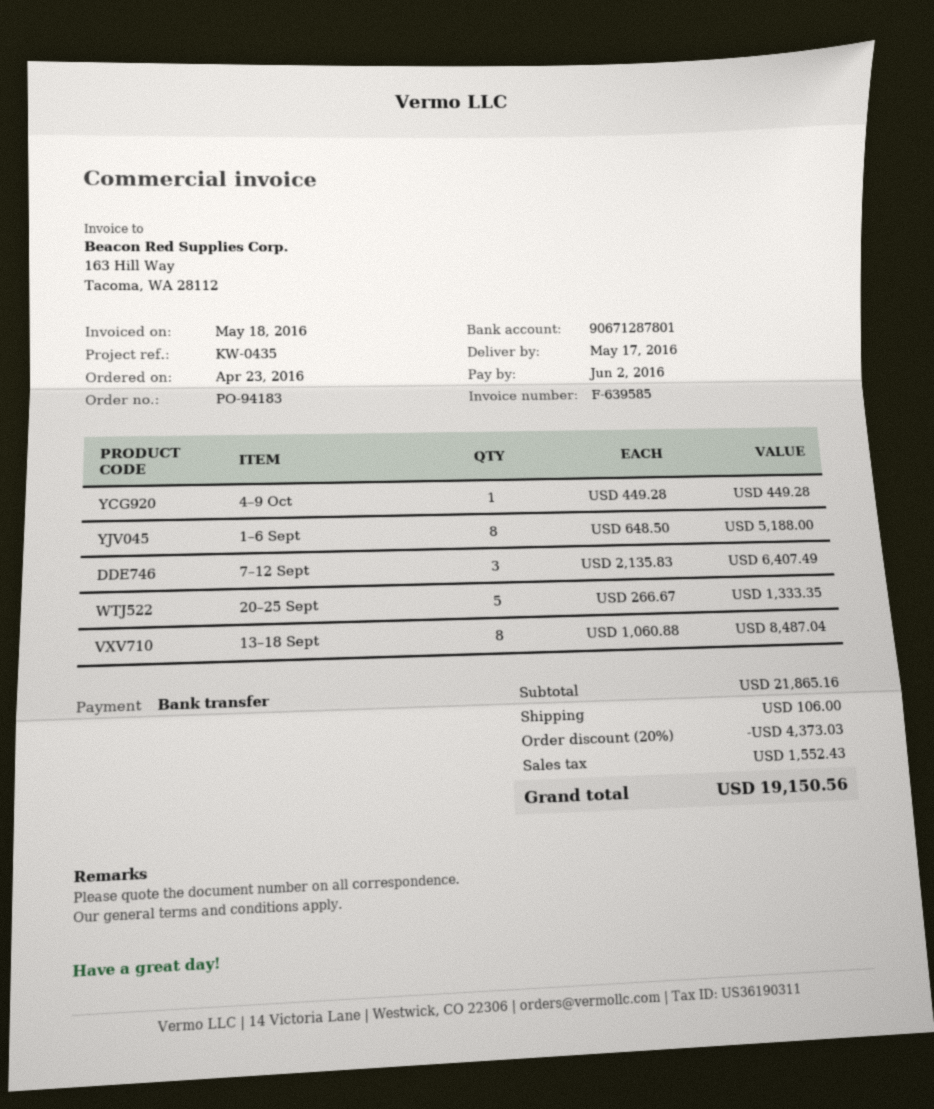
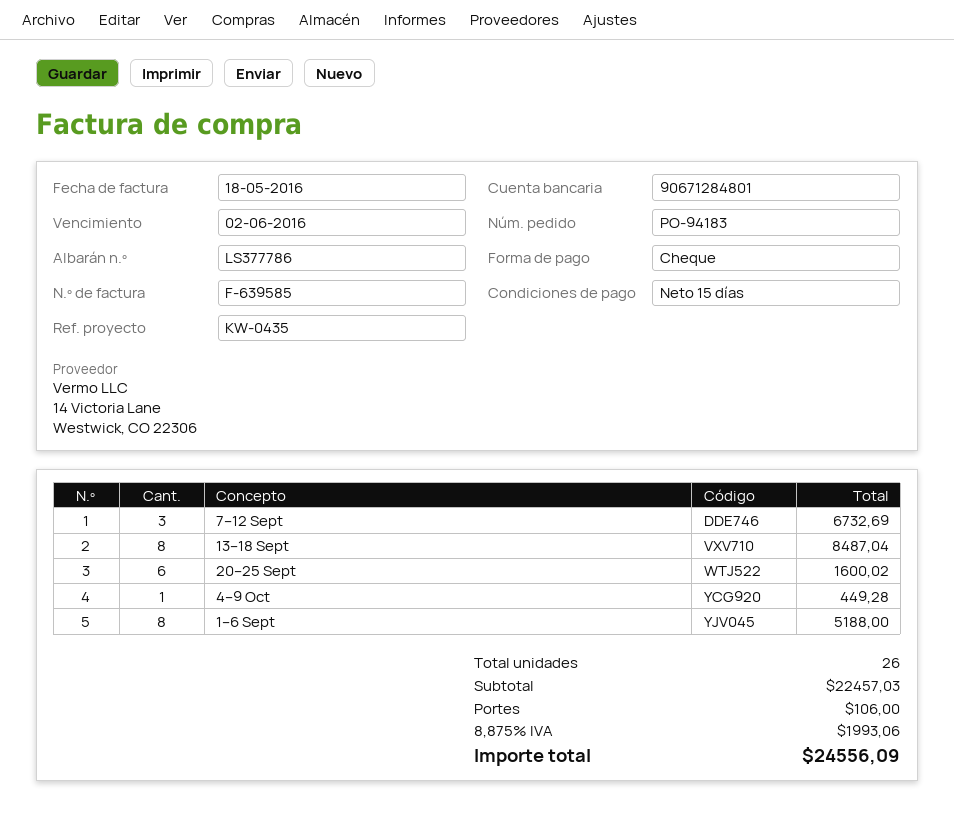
payment method: bank transfer -> cheque
bank account: 90671287801 -> 90671284801
7–12 Sept: 3 for 6407.49 -> 3 for 6732.69
20–25 Sept: 5 for 1333.35 -> 6 for 1600.02
subtotal: 21865.16 -> 22457.03
discount: 20% = 4373.03 -> none
tax: 1552.43 -> 1993.06
total: 19150.56 -> 24556.09

